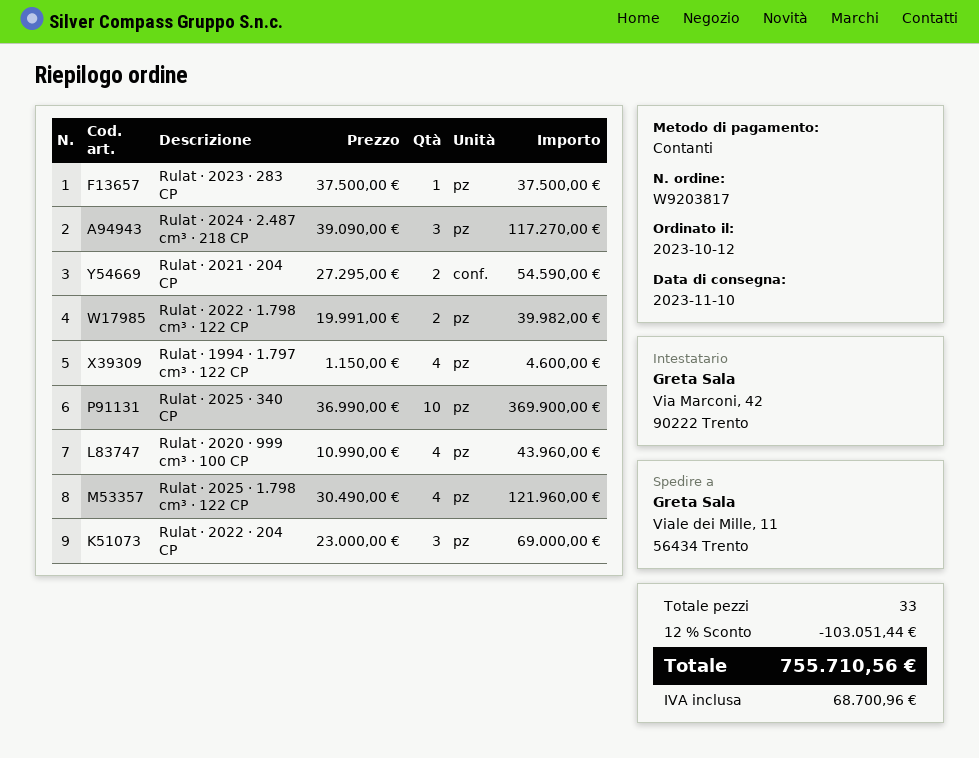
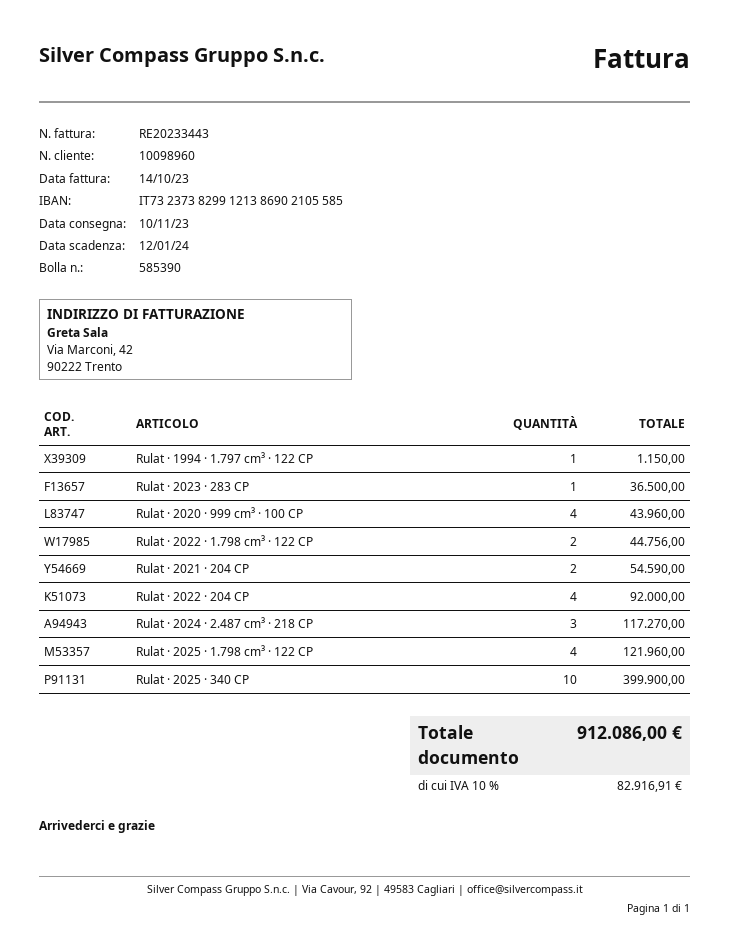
Rulat · 2023 · 283 CP: 1 for 37500.00 -> 1 for 36500.00
Rulat · 2022 · 1.798 cm³ · 122 CP: 2 for 39982.00 -> 2 for 44756.00
Rulat · 1994 · 1.797 cm³ · 122 CP: 4 for 4600.00 -> 1 for 1150.00
Rulat · 2025 · 340 CP: 10 for 369900.00 -> 10 for 399900.00
Rulat · 2022 · 204 CP: 3 for 69000.00 -> 4 for 92000.00
discount: 12% = 103051.44 -> none
tax: 68700.96 -> 82916.91
total: 755710.56 -> 912086.00

